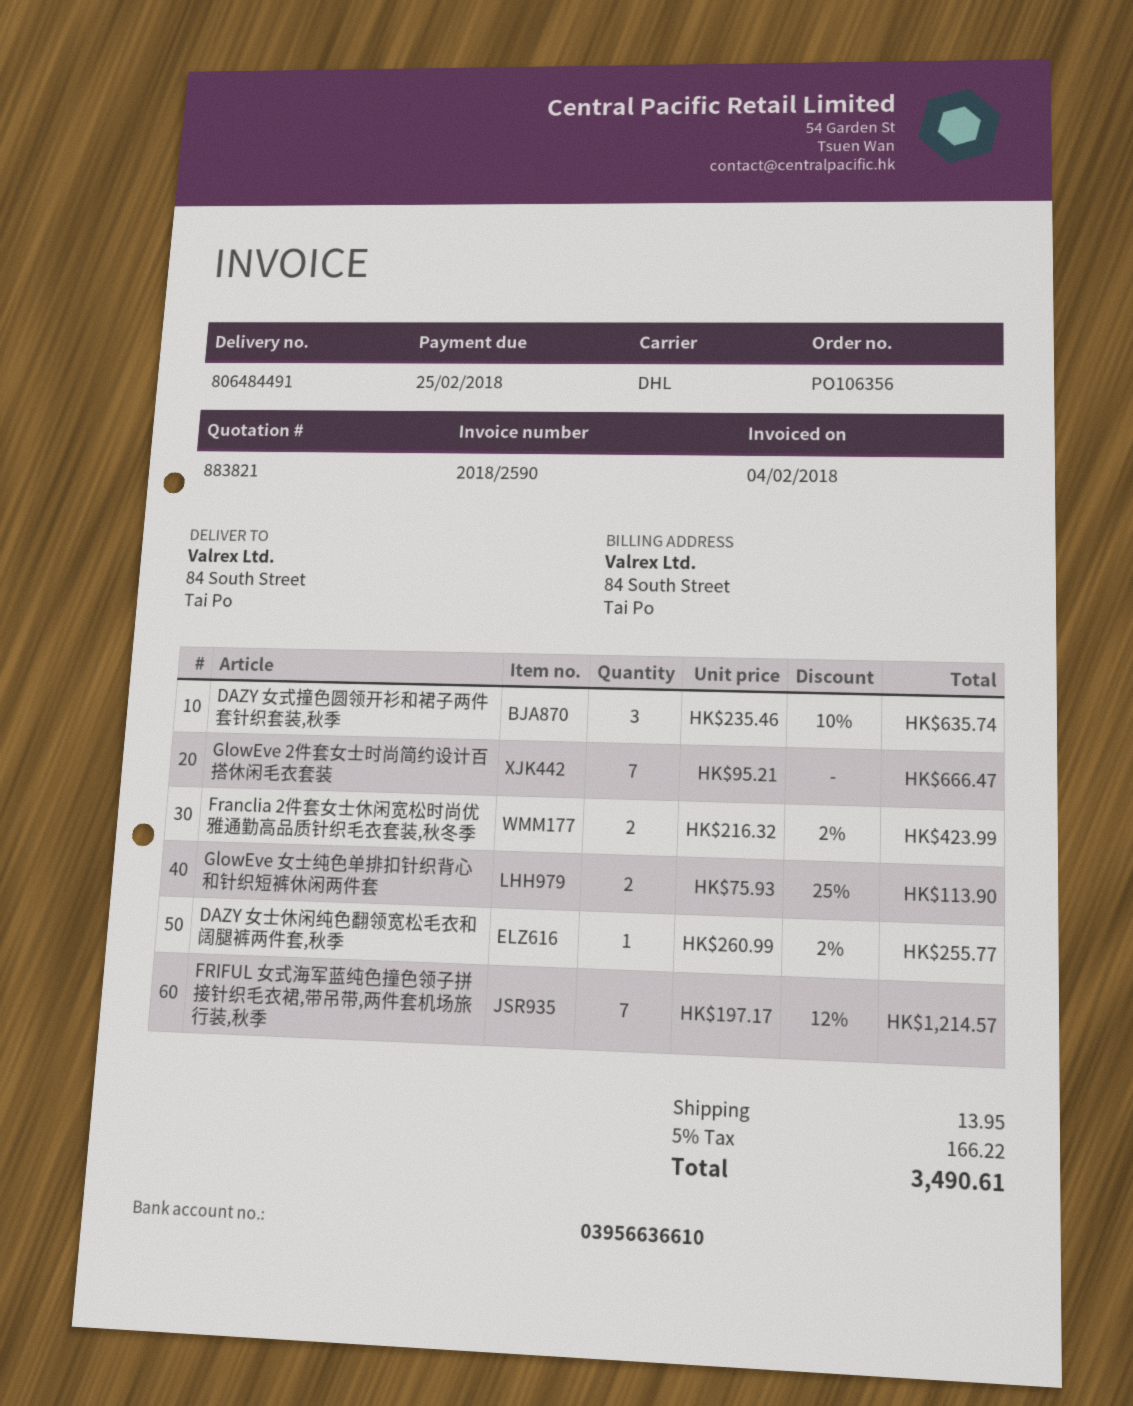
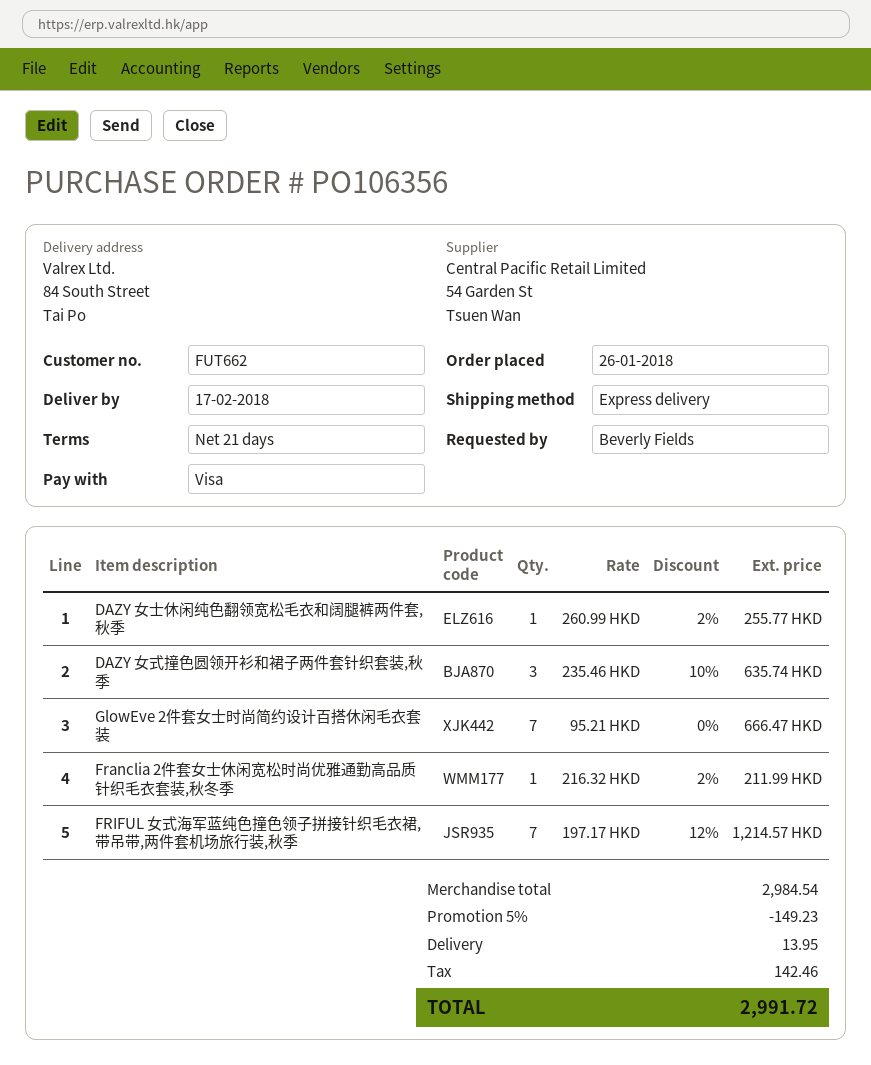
shipping method: DHL -> express
Franclia 2件套女士休闲宽松时尚优雅通勤高品质针织毛衣套装,秋冬季: 2 x 216.32 - 2% = 423.99 -> 1 x 216.32 - 2% = 211.99
GlowEve 女士纯色单排扣针织背心和针织短裤休闲两件套: 2 x 75.93 - 25% = 113.90 -> none
discount: none -> 5% = 149.23
tax: 166.22 -> 142.46
total: 3490.61 -> 2991.72

